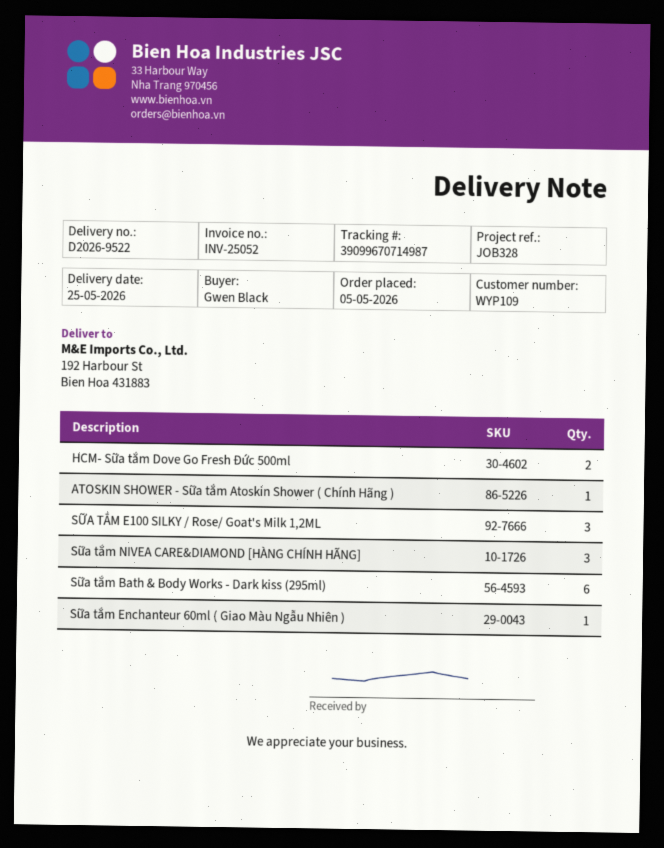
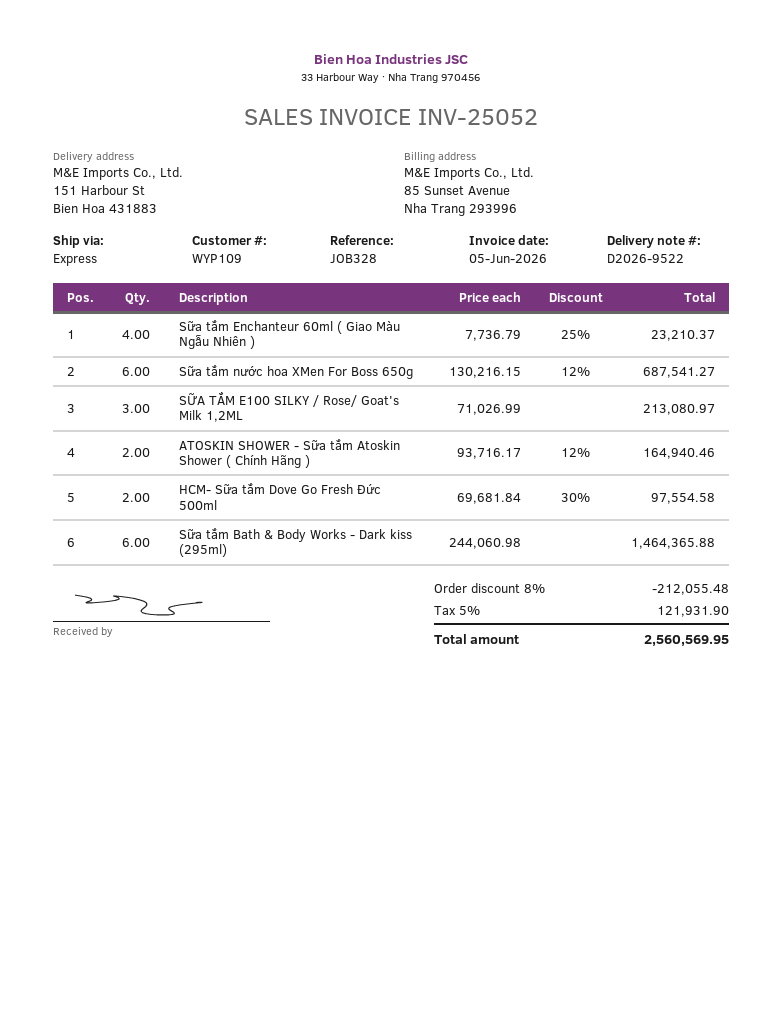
ship to: 192 Harbour St, Bien Hoa 431883 -> 151 Harbour St, Bien Hoa 431883
ATOSKIN SHOWER - Sữa tắm Atoskin Shower ( Chính Hãng ): 1 -> 2
Sữa tắm NIVEA CARE&DIAMOND [HÀNG CHÍNH HÃNG]: 3 -> none
Sữa tắm Enchanteur 60ml ( Giao Màu Ngẫu Nhiên ): 1 -> 4
Sữa tắm nước hoa XMen For Boss 650g: none -> 6

